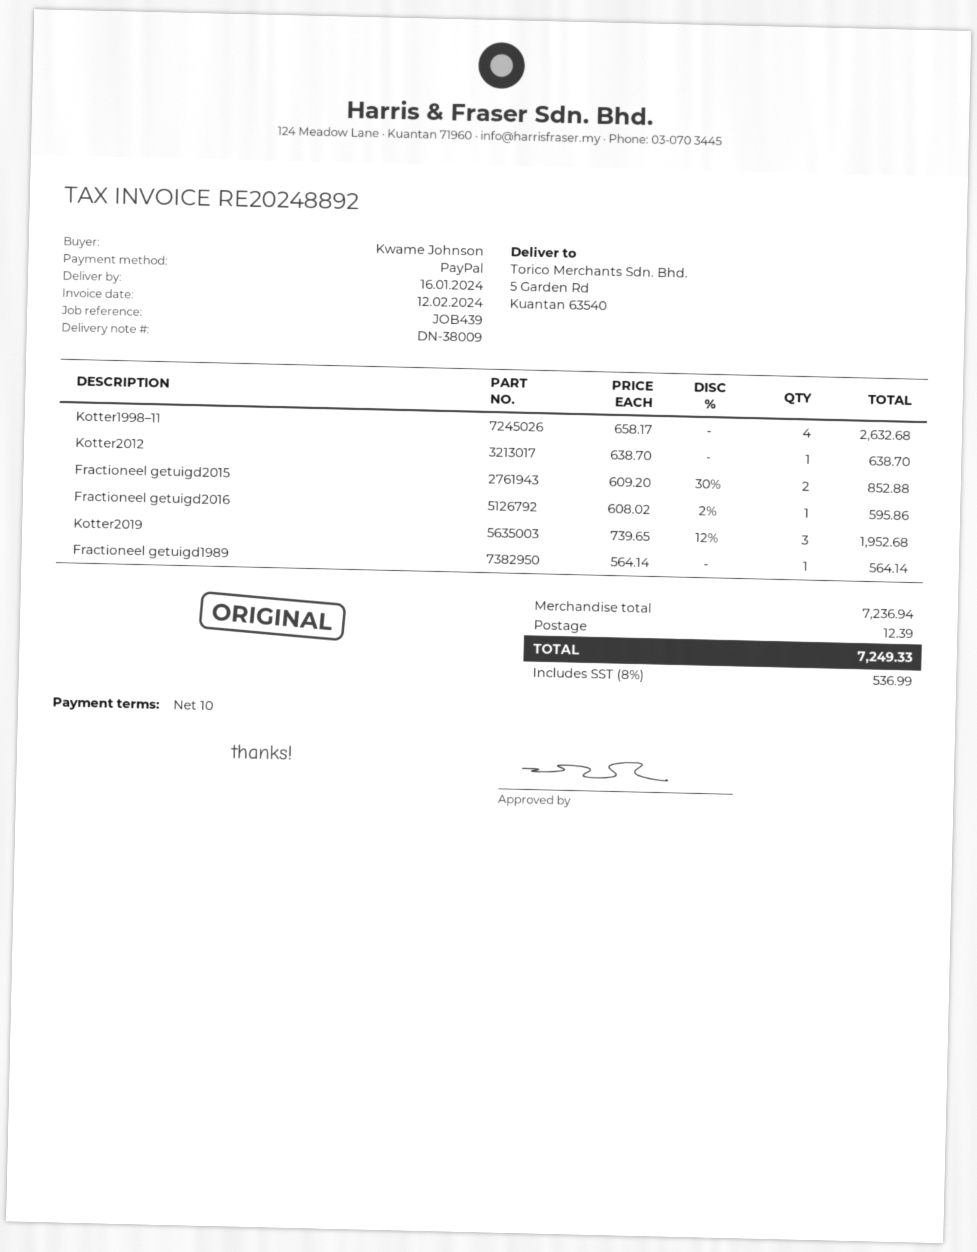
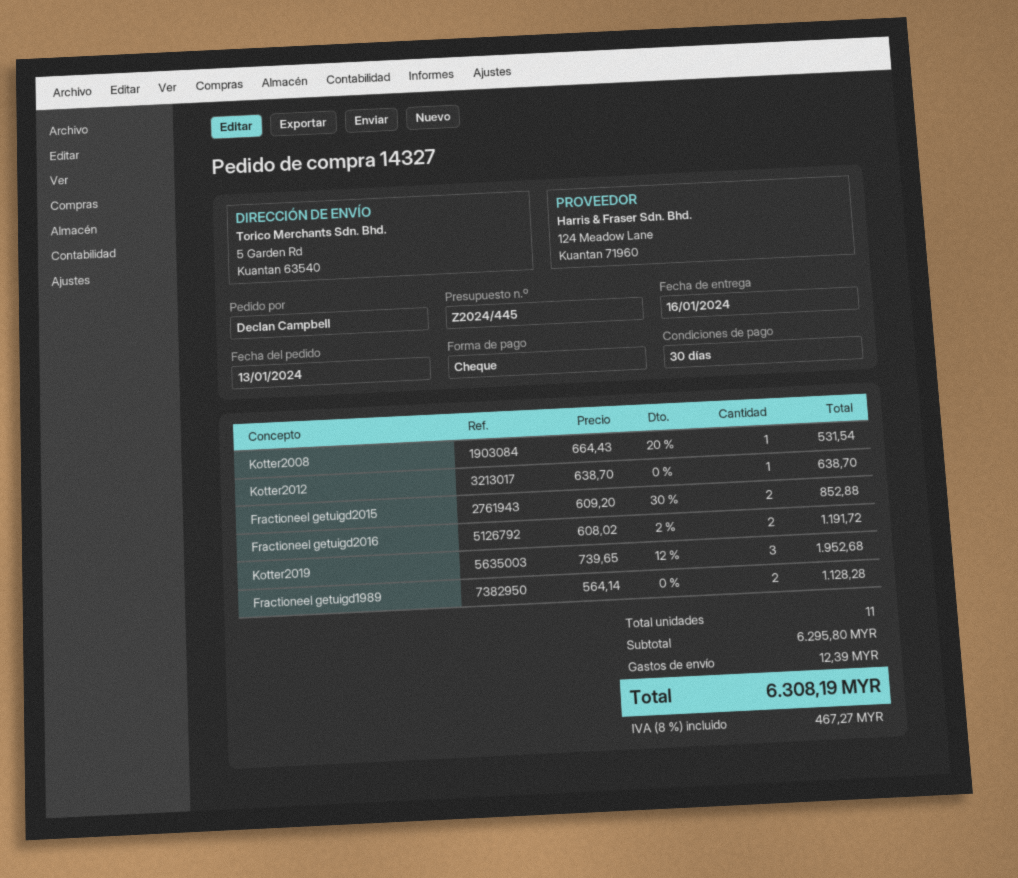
payment terms: 10 days -> 30 days
ordered by: Kwame Johnson -> Declan Campbell
payment method: PayPal -> cheque
Kotter1998–11: 4 x 658.17 = 2632.68 -> none
Fractioneel getuigd2016: 1 x 608.02 - 2% = 595.86 -> 2 x 608.02 - 2% = 1191.72
Fractioneel getuigd1989: 1 x 564.14 = 564.14 -> 2 x 564.14 = 1128.28
Kotter2008: none -> 1 x 664.43 - 20% = 531.54
subtotal: 7236.94 -> 6295.80
tax: 8% = 536.99 -> 8% = 467.27
total: 7249.33 -> 6308.19

